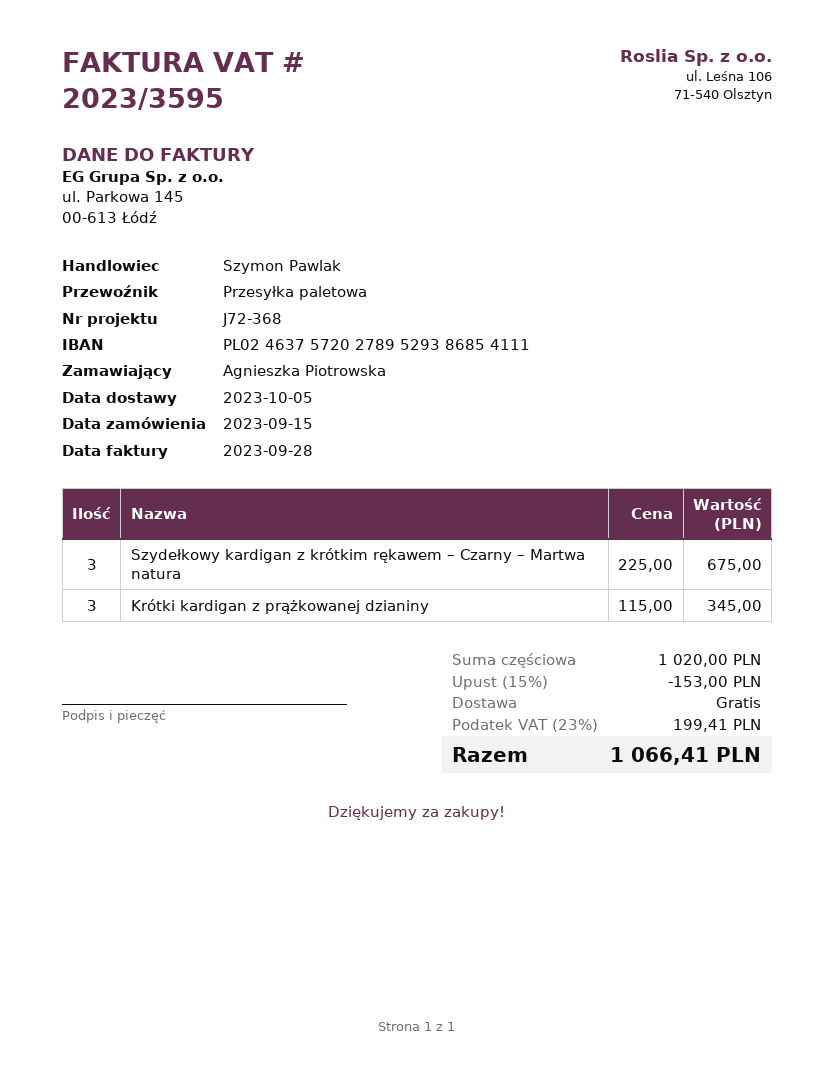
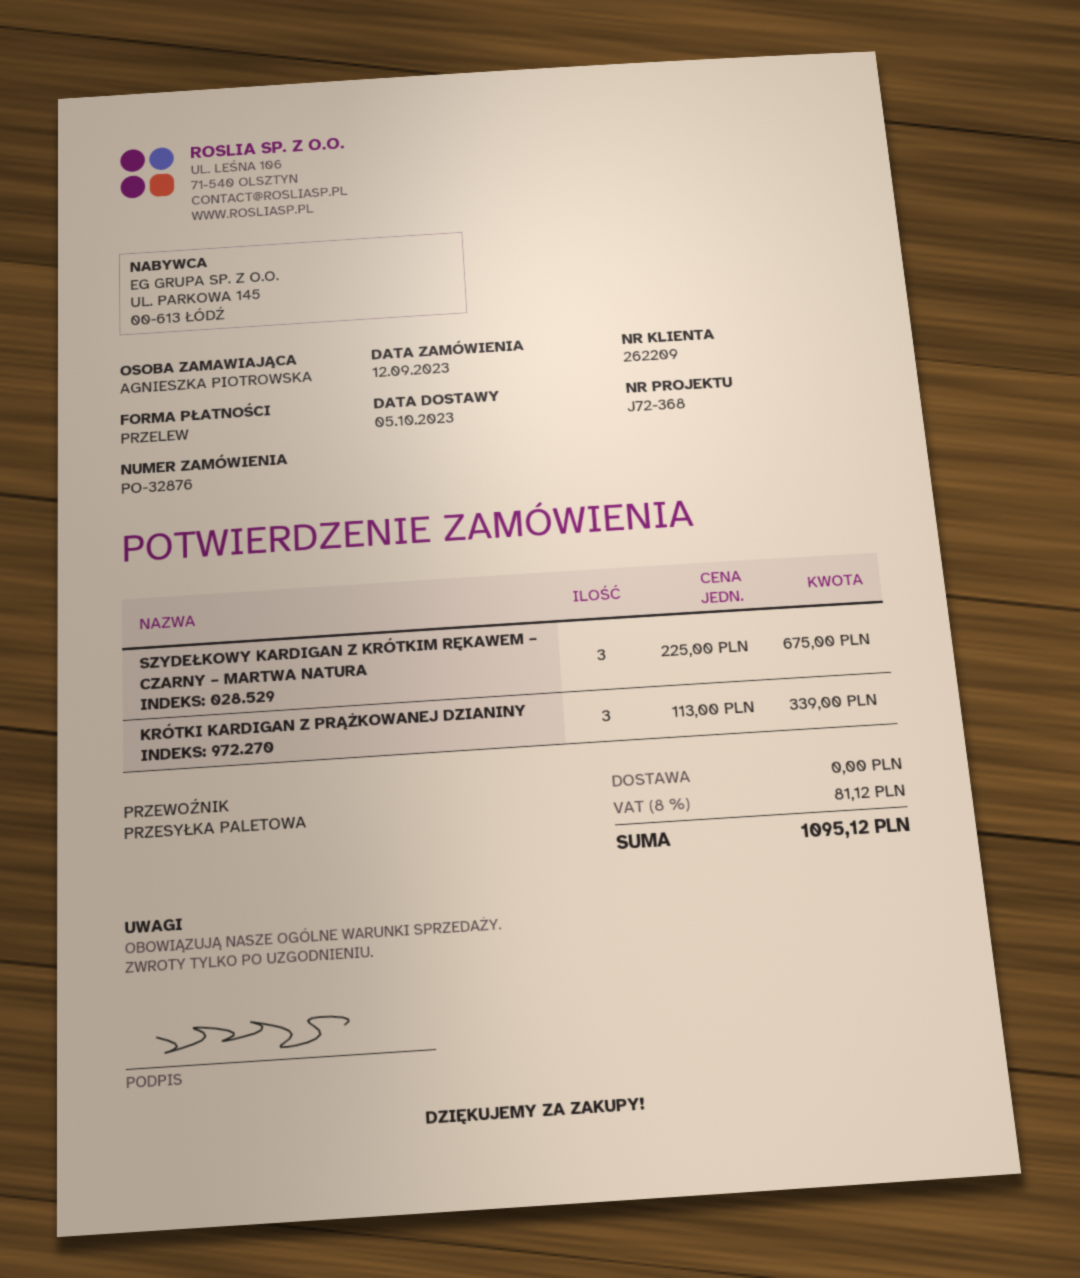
order date: 2023-09-15 -> 2023-09-12
Krótki kardigan z prążkowanej dzianiny: 3 x 115.00 = 345.00 -> 3 x 113.00 = 339.00
discount: 15% = 153.00 -> none
tax: 23% = 199.41 -> 8% = 81.12
total: 1066.41 -> 1095.12

